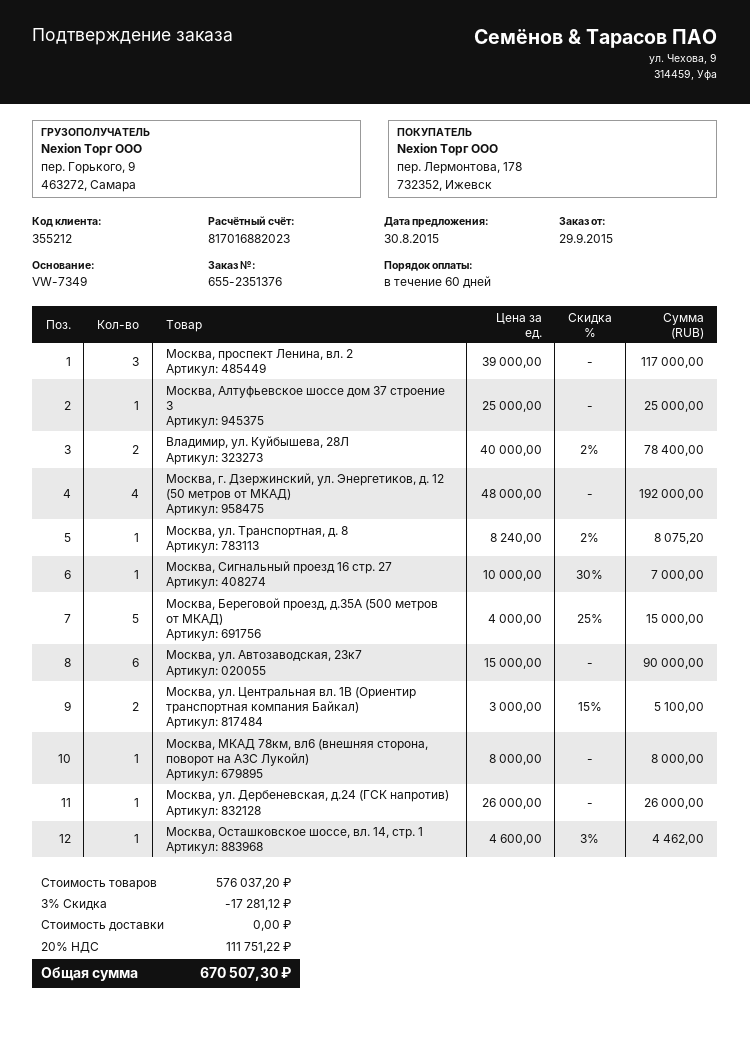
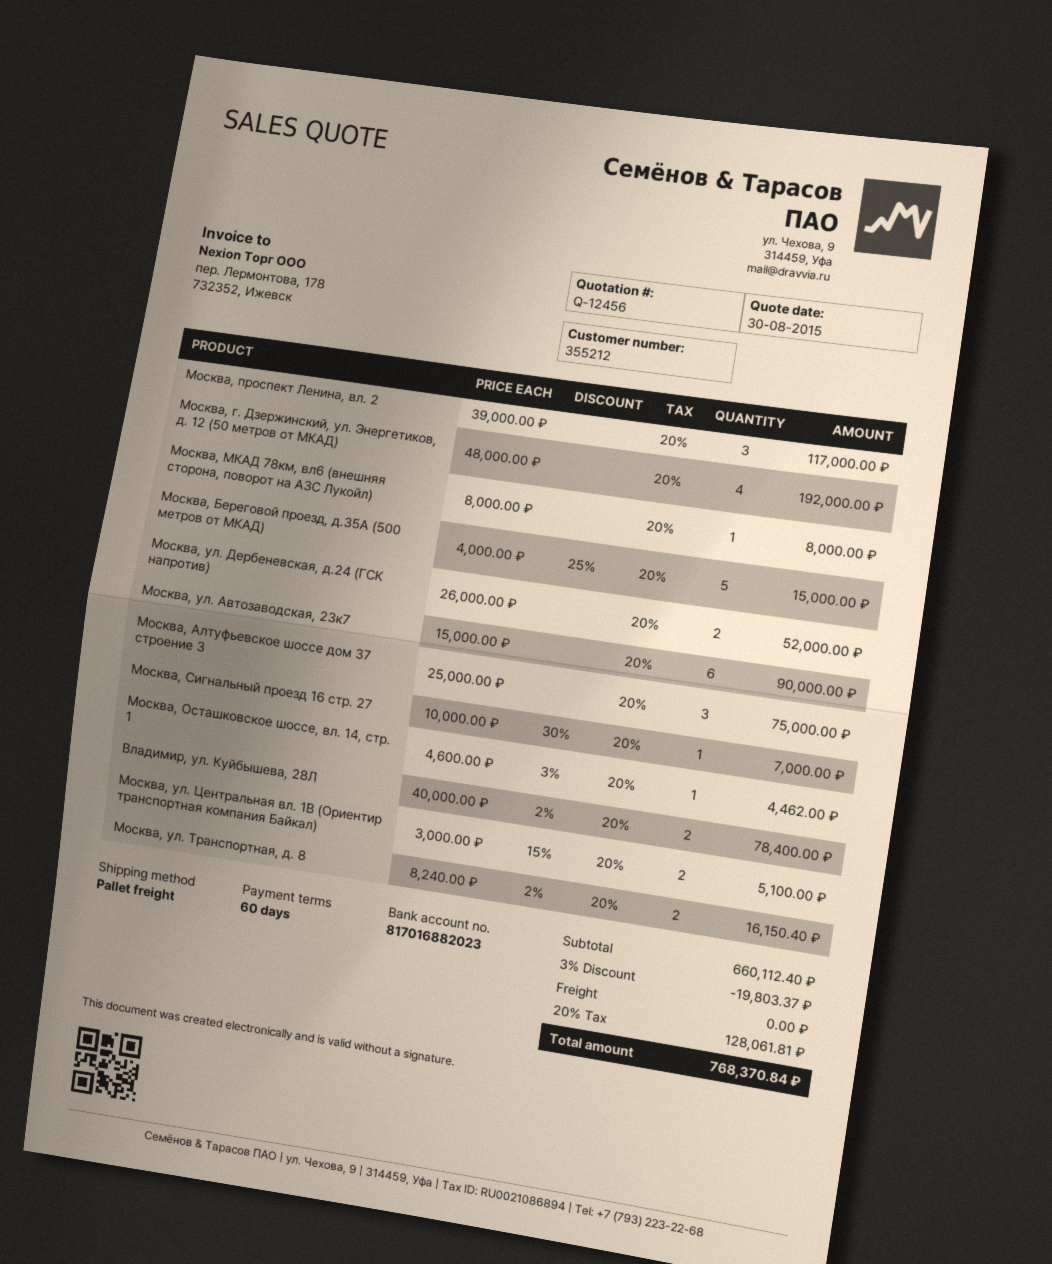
Москва, Алтуфьевское шоссе дом 37 строение 3: 1 x 25000.00 = 25000.00 -> 3 x 25000.00 = 75000.00
Москва, ул. Транспортная, д. 8: 1 x 8240.00 - 2% = 8075.20 -> 2 x 8240.00 - 2% = 16150.40
Москва, ул. Дербеневская, д.24 (ГСК напротив): 1 x 26000.00 = 26000.00 -> 2 x 26000.00 = 52000.00
subtotal: 576037.20 -> 660112.40
discount: 3% = 17281.12 -> 3% = 19803.37
tax: 20% = 111751.22 -> 20% = 128061.81
total: 670507.30 -> 768370.84

